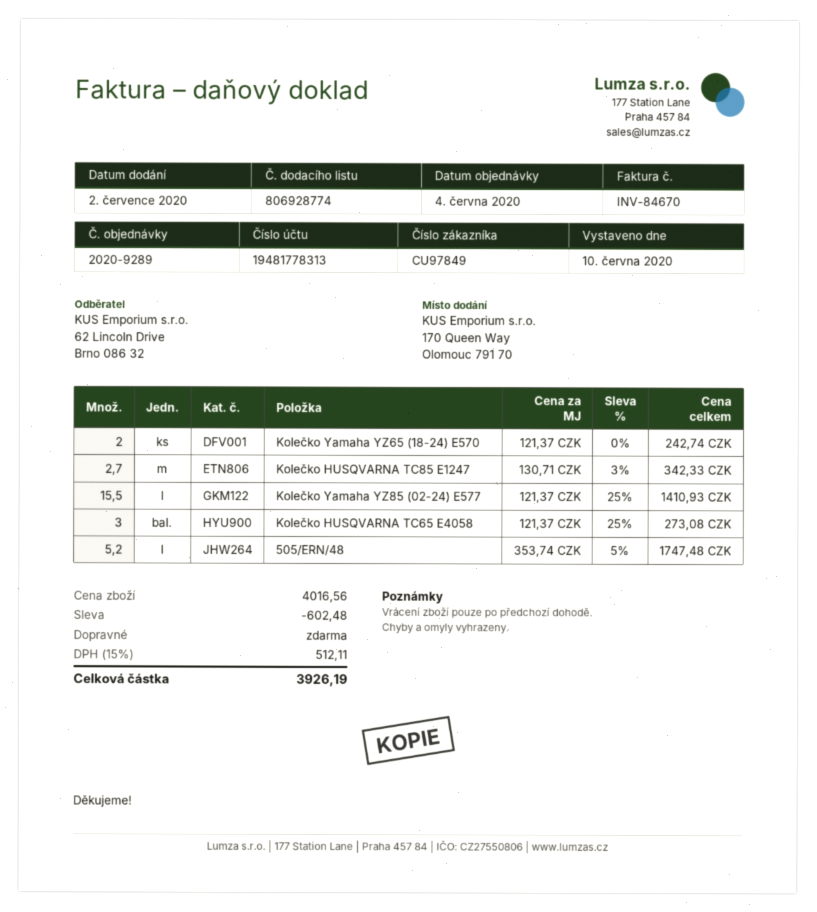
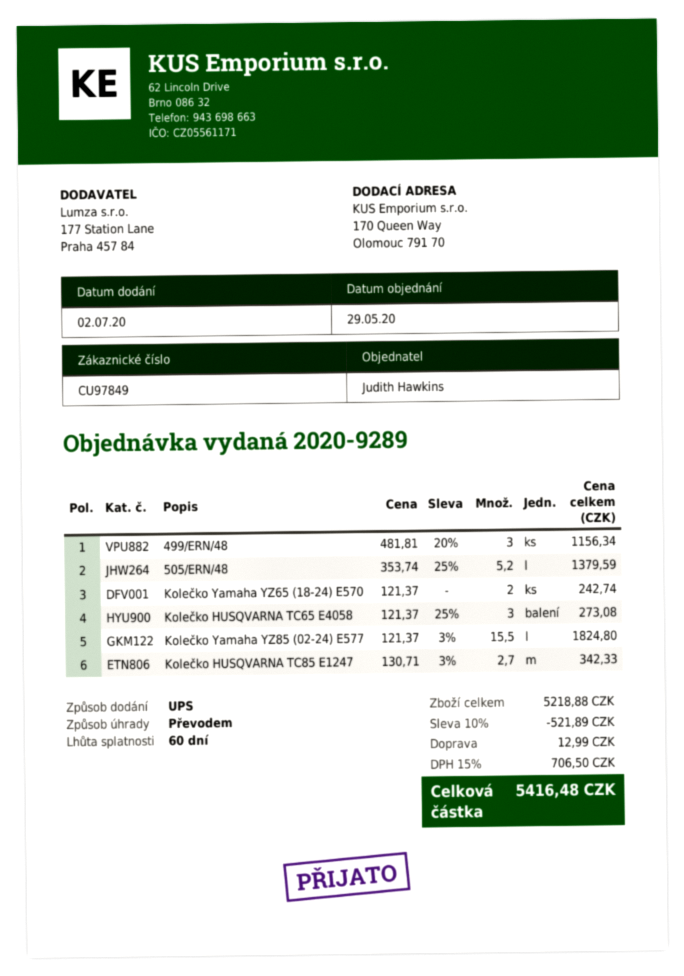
order date: 2020-06-04 -> 2020-05-29
Kolečko Yamaha YZ85 (02-24) E577: 15.5 x 121.37 - 25% = 1410.93 -> 15.5 x 121.37 - 3% = 1824.80
505/ERN/48: 5.2 x 353.74 - 5% = 1747.48 -> 5.2 x 353.74 - 25% = 1379.59
499/ERN/48: none -> 3 x 481.81 - 20% = 1156.34
subtotal: 4016.56 -> 5218.88
discount: 602.48 -> 521.89
shipping: 0.00 -> 12.99
tax: 15% = 512.11 -> 15% = 706.50
total: 3926.19 -> 5416.48

